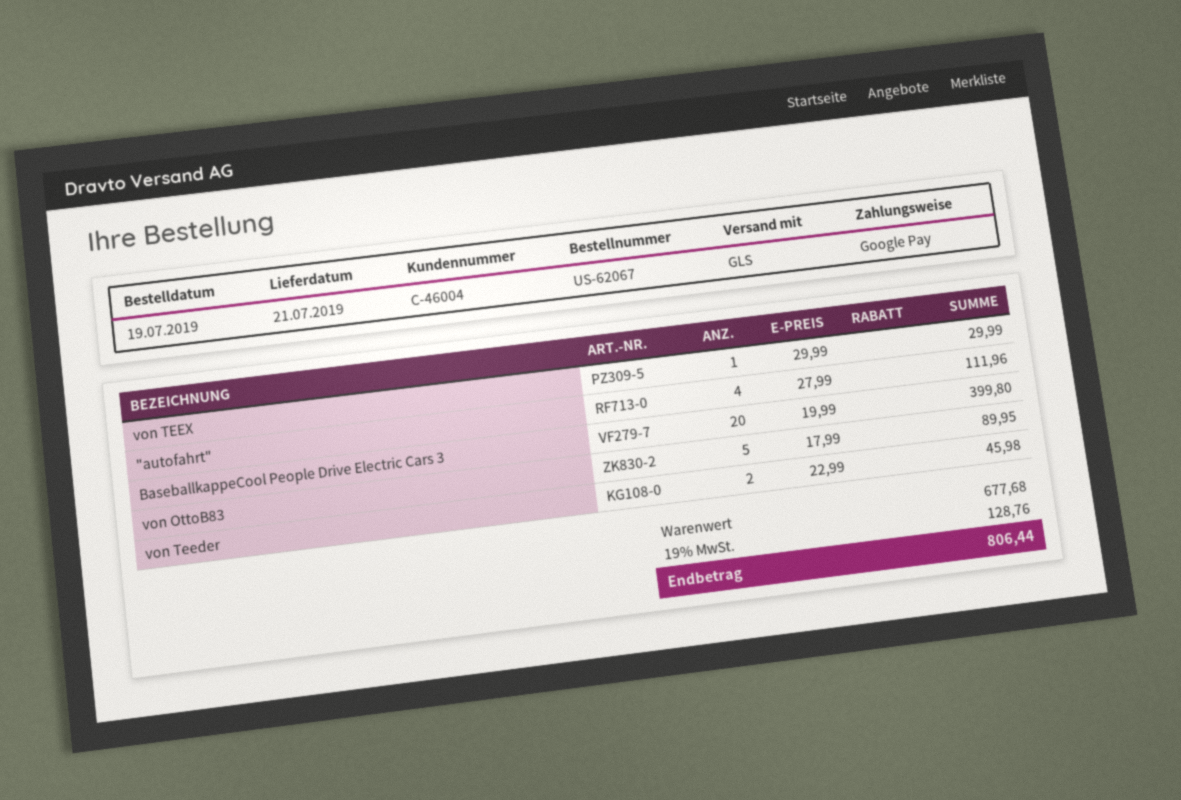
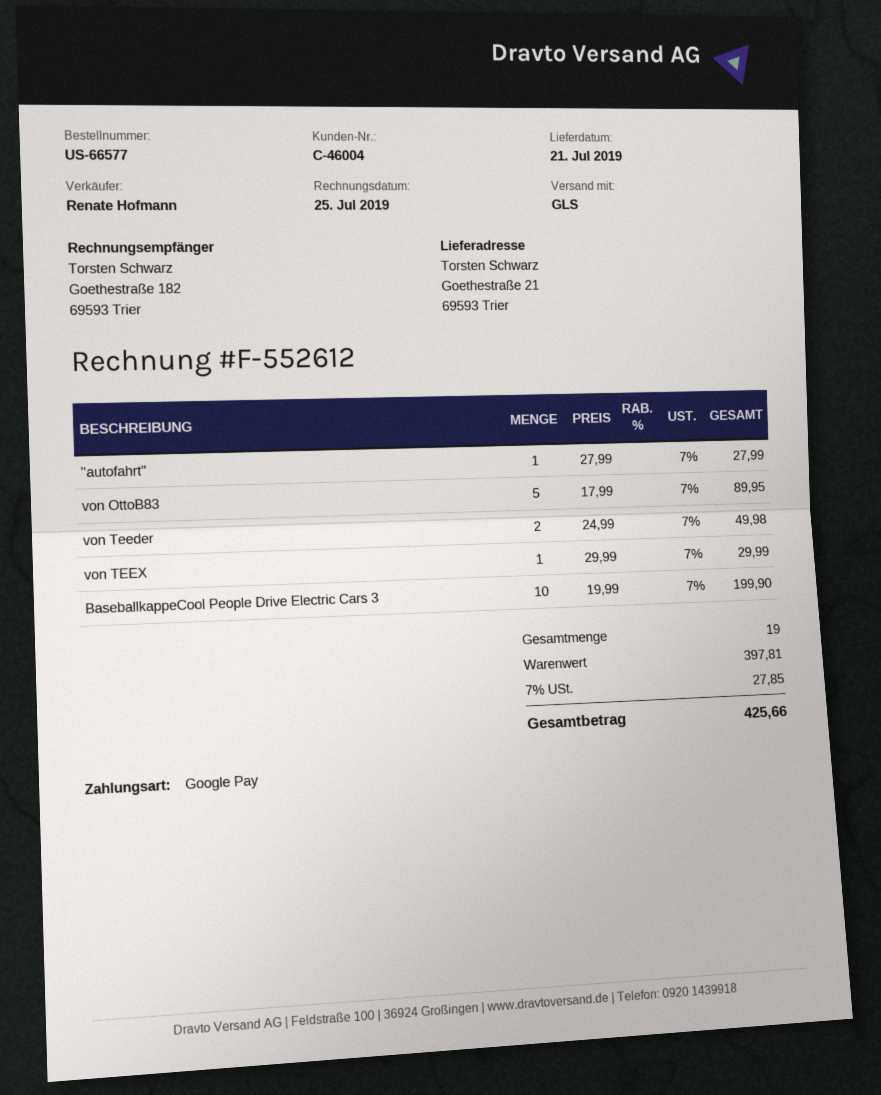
order number: US-62067 -> US-66577
"autofahrt": 4 x 27.99 = 111.96 -> 1 x 27.99 = 27.99
BaseballkappeCool People Drive Electric Cars 3: 20 x 19.99 = 399.80 -> 10 x 19.99 = 199.90
von Teeder: 2 x 22.99 = 45.98 -> 2 x 24.99 = 49.98
subtotal: 677.68 -> 397.81
tax: 19% = 128.76 -> 7% = 27.85
total: 806.44 -> 425.66

